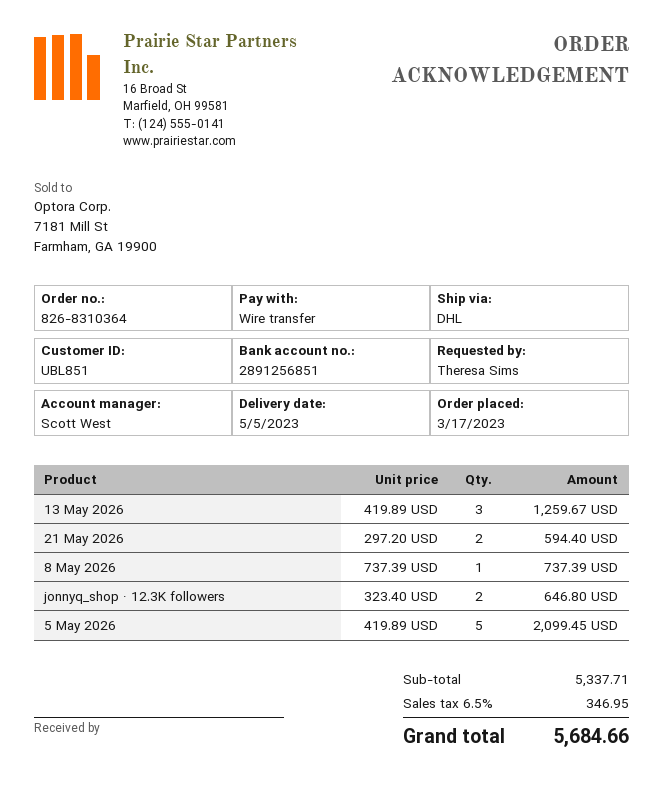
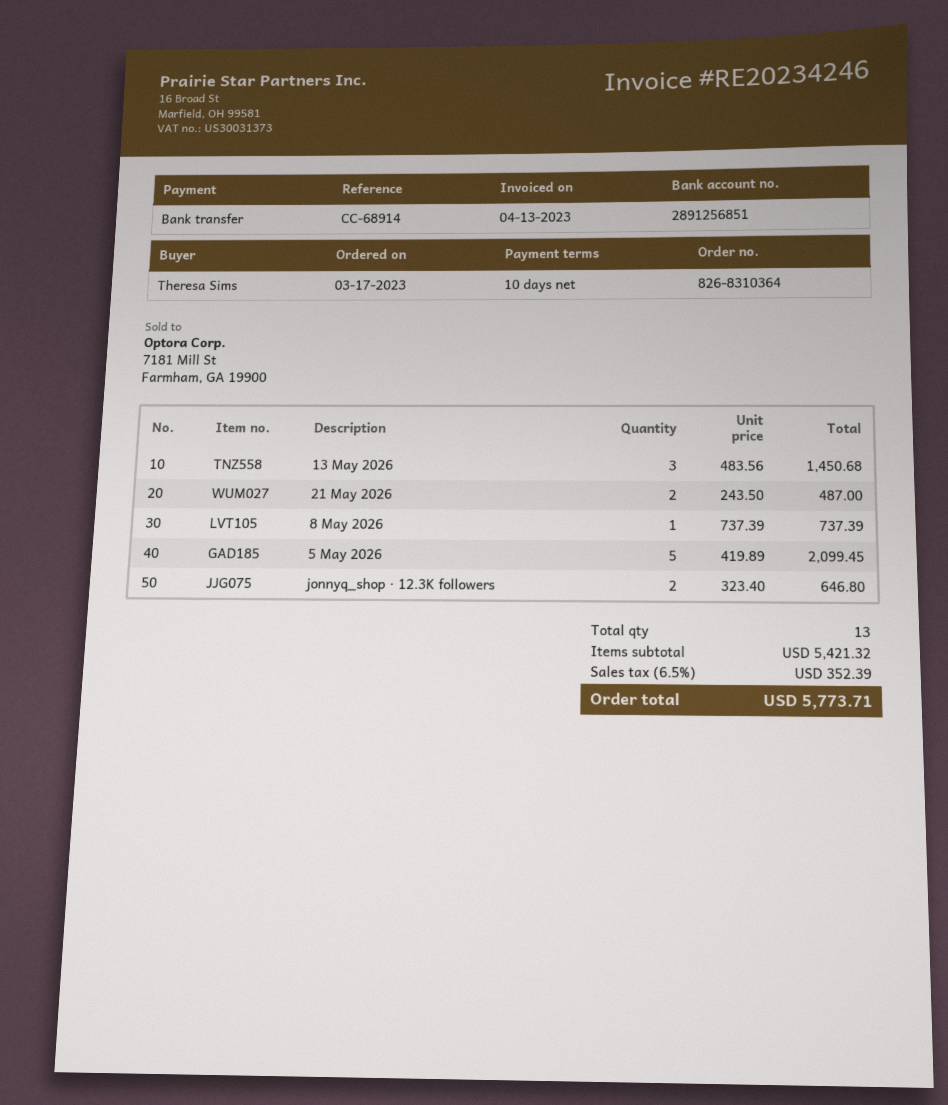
13 May 2026: 3 x 419.89 = 1259.67 -> 3 x 483.56 = 1450.68
21 May 2026: 2 x 297.20 = 594.40 -> 2 x 243.50 = 487.00
subtotal: 5337.71 -> 5421.32
tax: 6.5% = 346.95 -> 6.5% = 352.39
total: 5684.66 -> 5773.71

